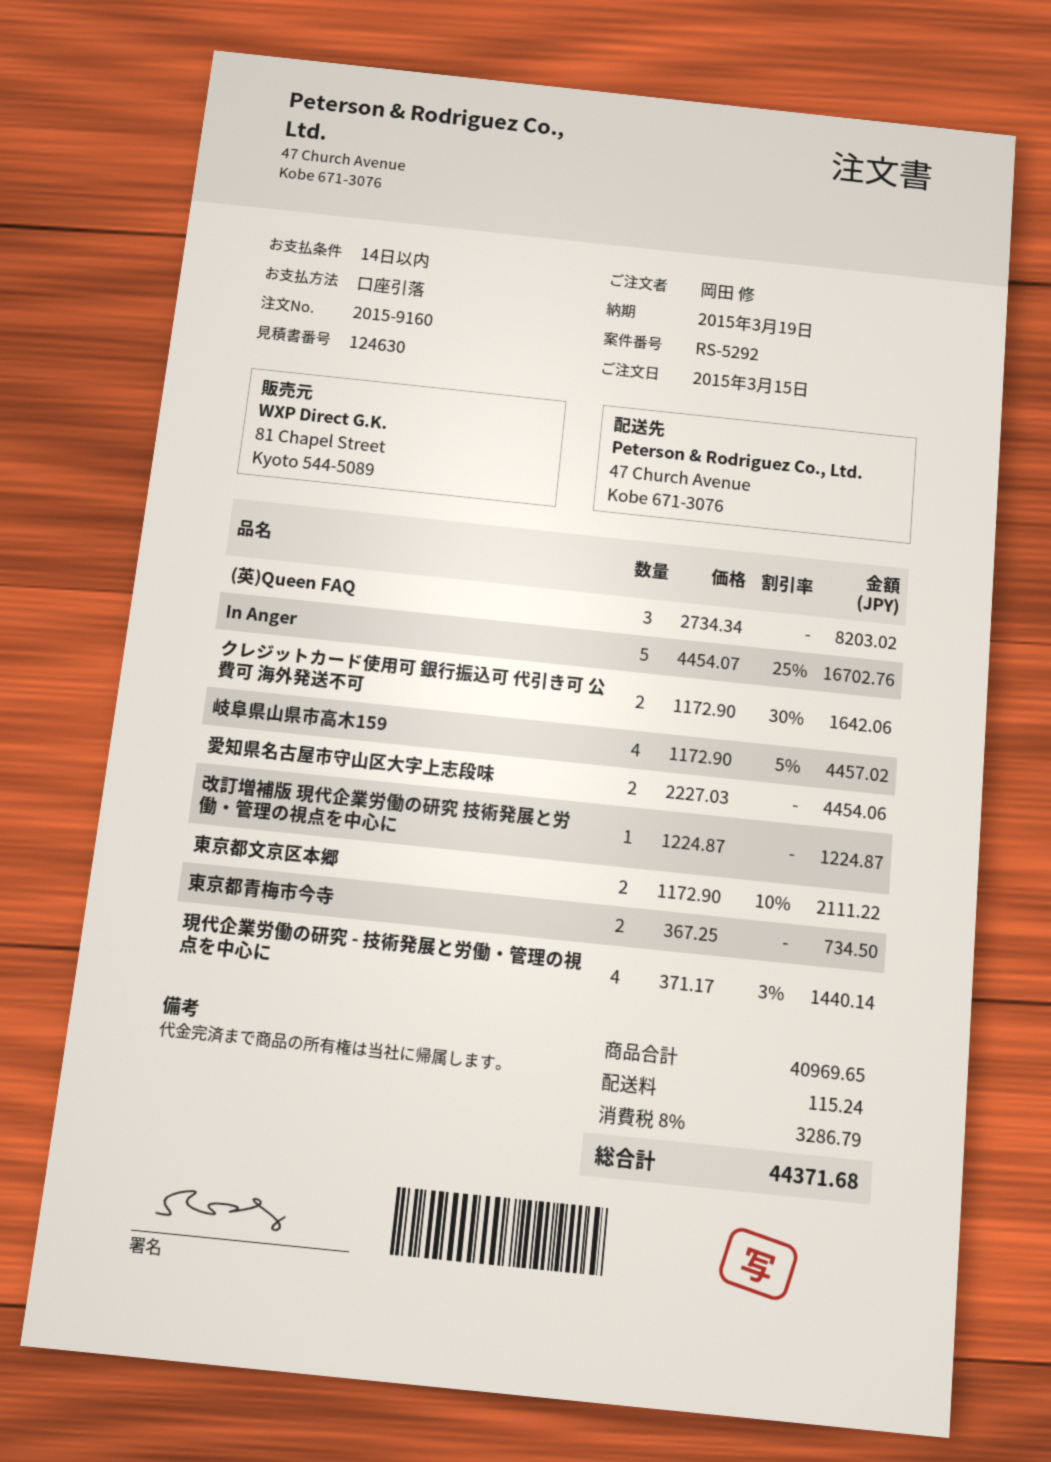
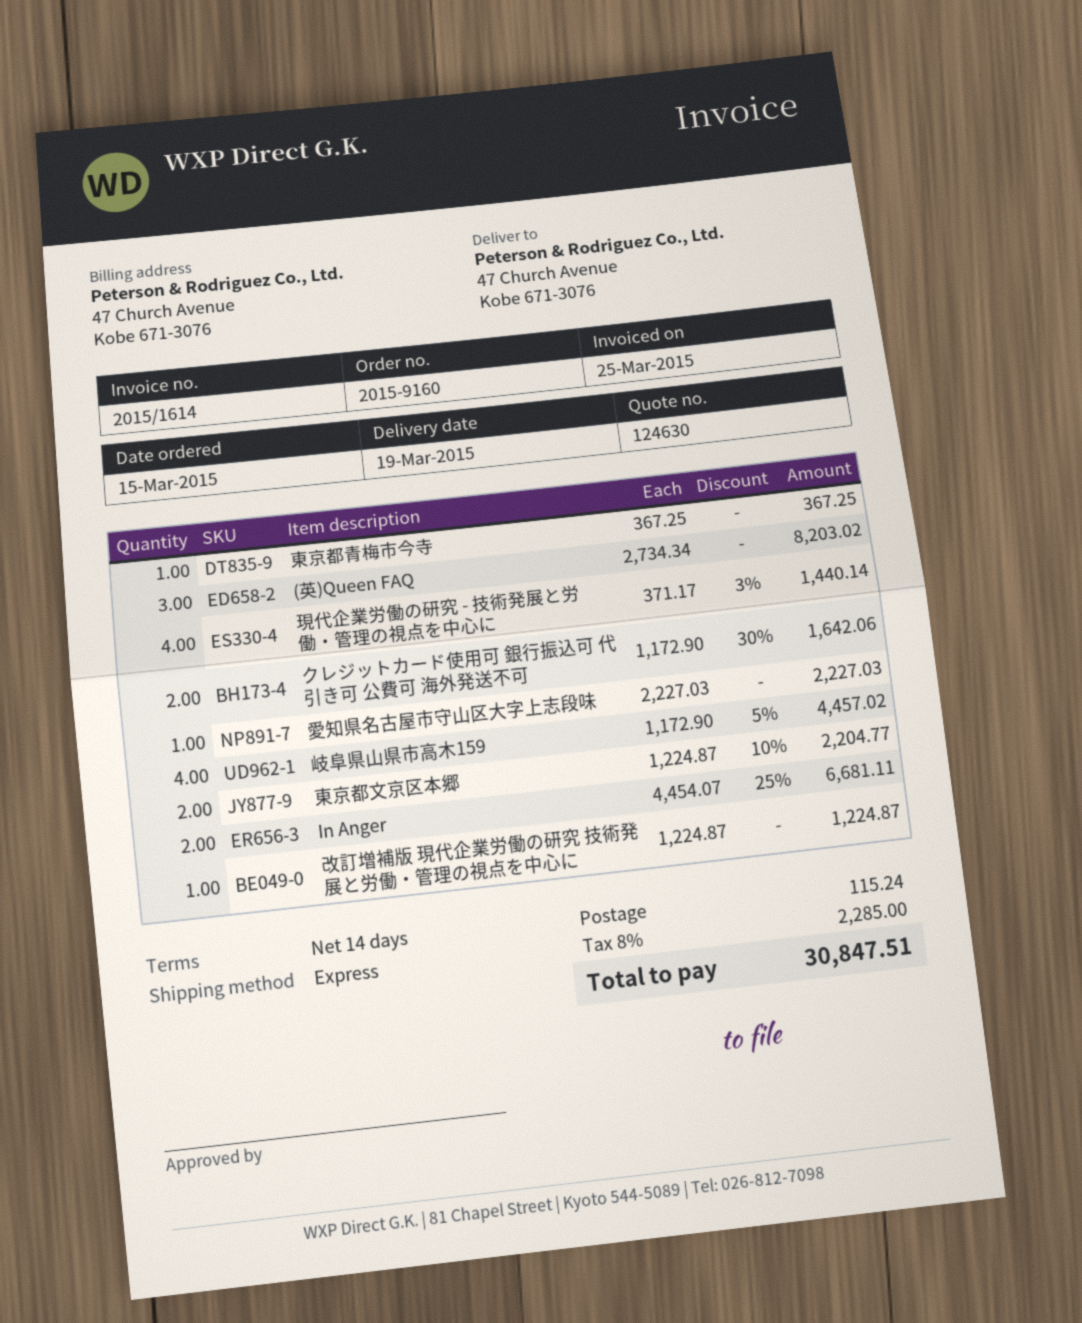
In Anger: 5 x 4454.07 - 25% = 16702.76 -> 2 x 4454.07 - 25% = 6681.11
愛知県名古屋市守山区大字上志段味: 2 x 2227.03 = 4454.06 -> 1 x 2227.03 = 2227.03
東京都文京区本郷: 2 x 1172.90 - 10% = 2111.22 -> 2 x 1224.87 - 10% = 2204.77
東京都青梅市今寺: 2 x 367.25 = 734.50 -> 1 x 367.25 = 367.25
tax: 8% = 3286.79 -> 8% = 2285.00
total: 44371.68 -> 30847.51

